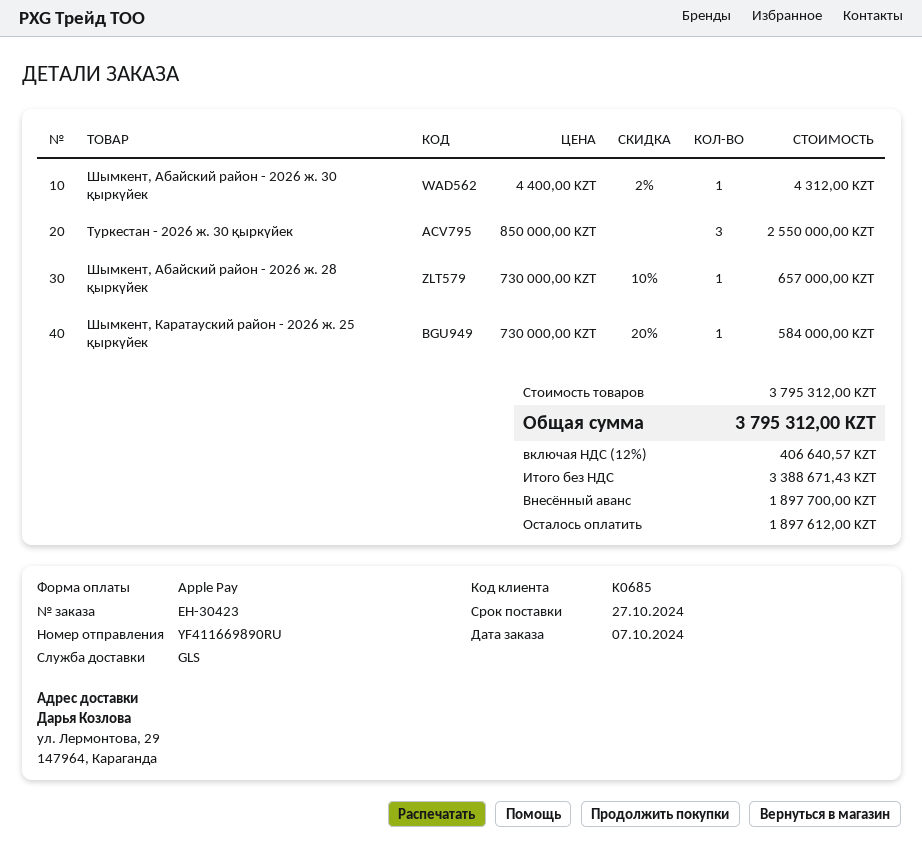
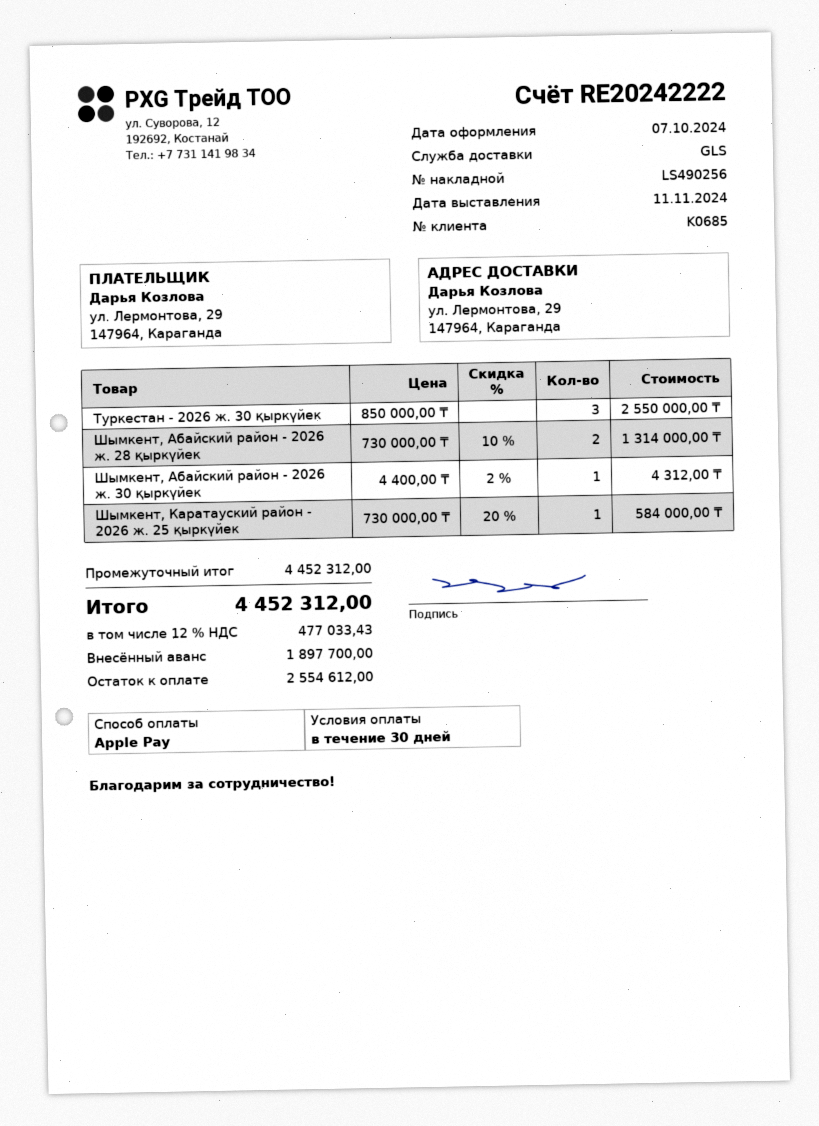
Шымкент, Абайский район - 2026 ж. 28 қыркүйек: 1 x 730000.00 - 10% = 657000.00 -> 2 x 730000.00 - 10% = 1314000.00
subtotal: 3795312.00 -> 4452312.00
tax: 12% = 406640.57 -> 12% = 477033.43
total: 3795312.00 -> 4452312.00
balance: 1897612.00 -> 2554612.00

